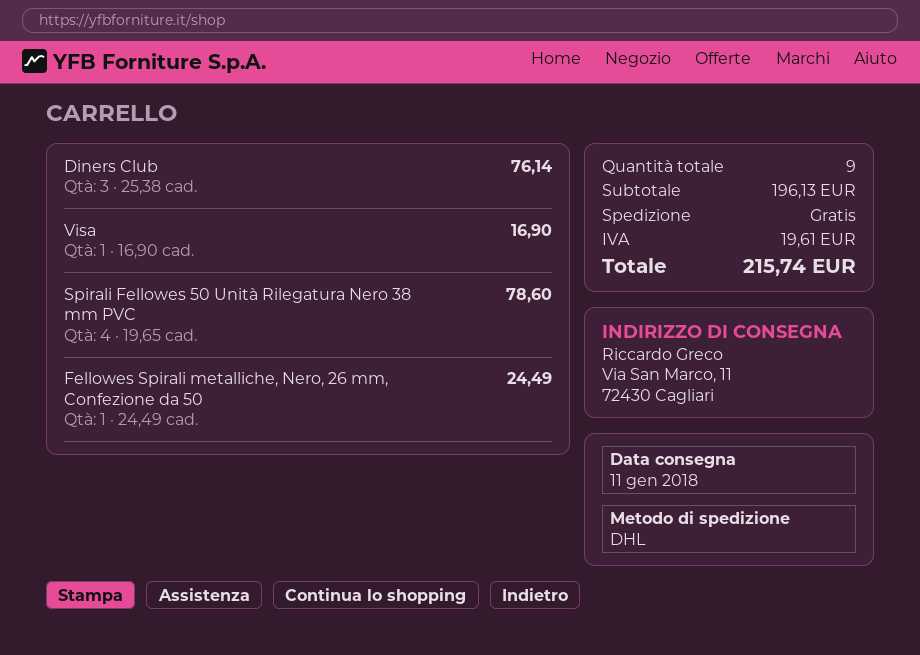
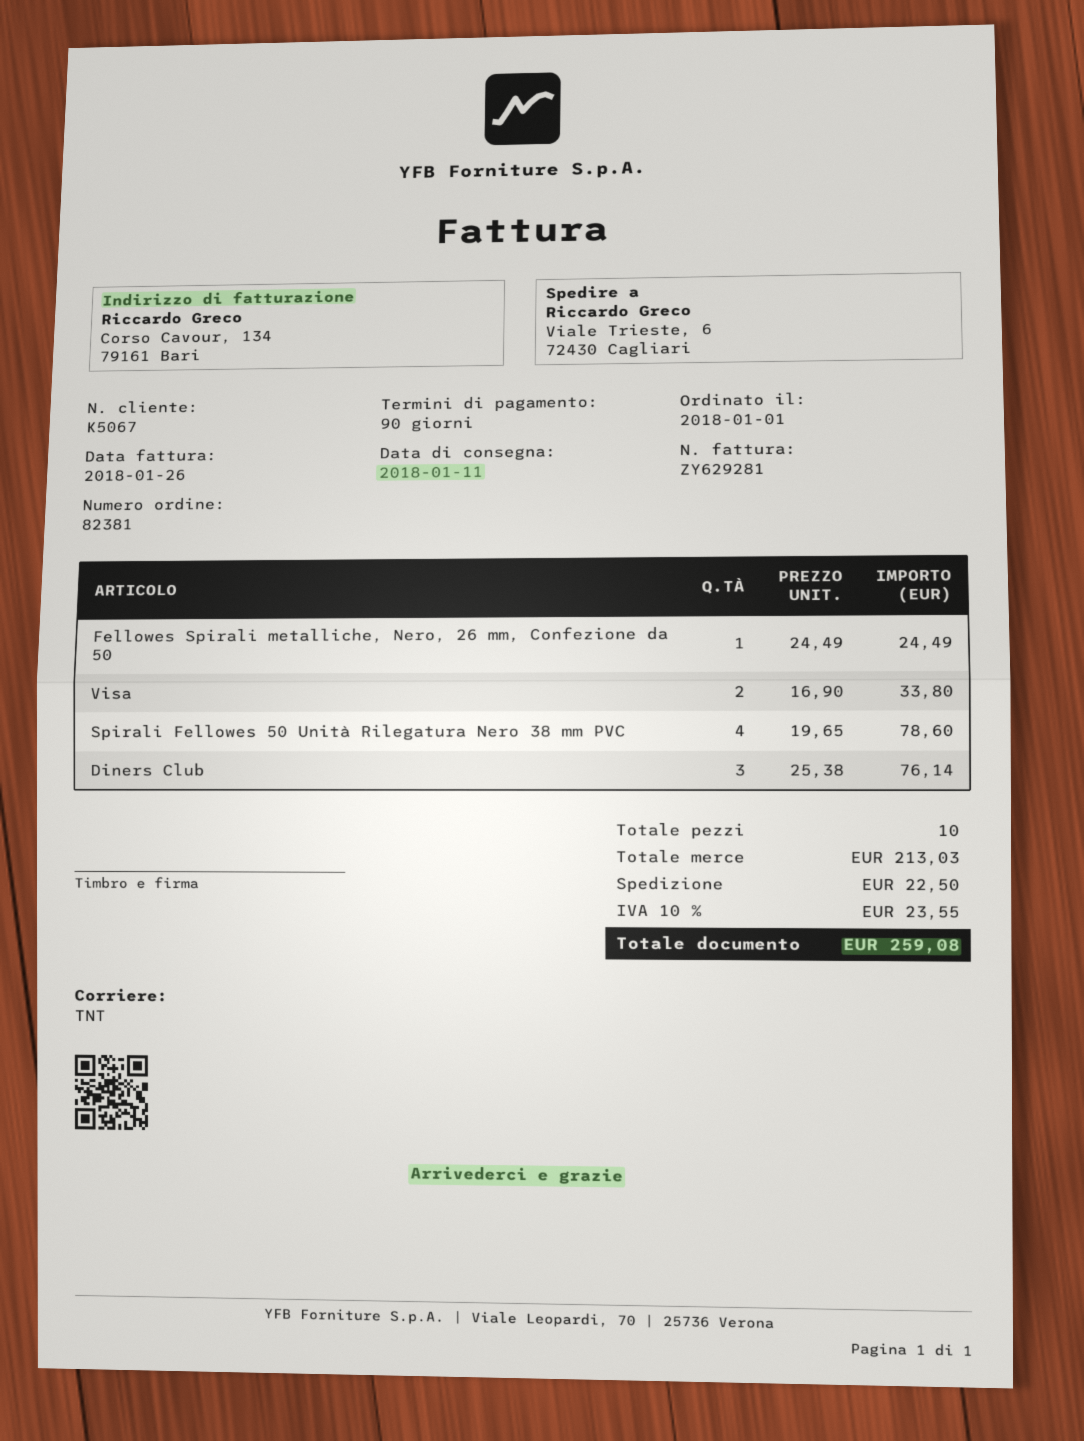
shipping method: DHL -> TNT
ship to: Via San Marco, 11, 72430 Cagliari -> Viale Trieste, 6, 72430 Cagliari
Visa: 1 x 16.90 = 16.90 -> 2 x 16.90 = 33.80
total quantity: 9 -> 10
subtotal: 196.13 -> 213.03
shipping: 0.00 -> 22.50
tax: 19.61 -> 23.55
total: 215.74 -> 259.08

